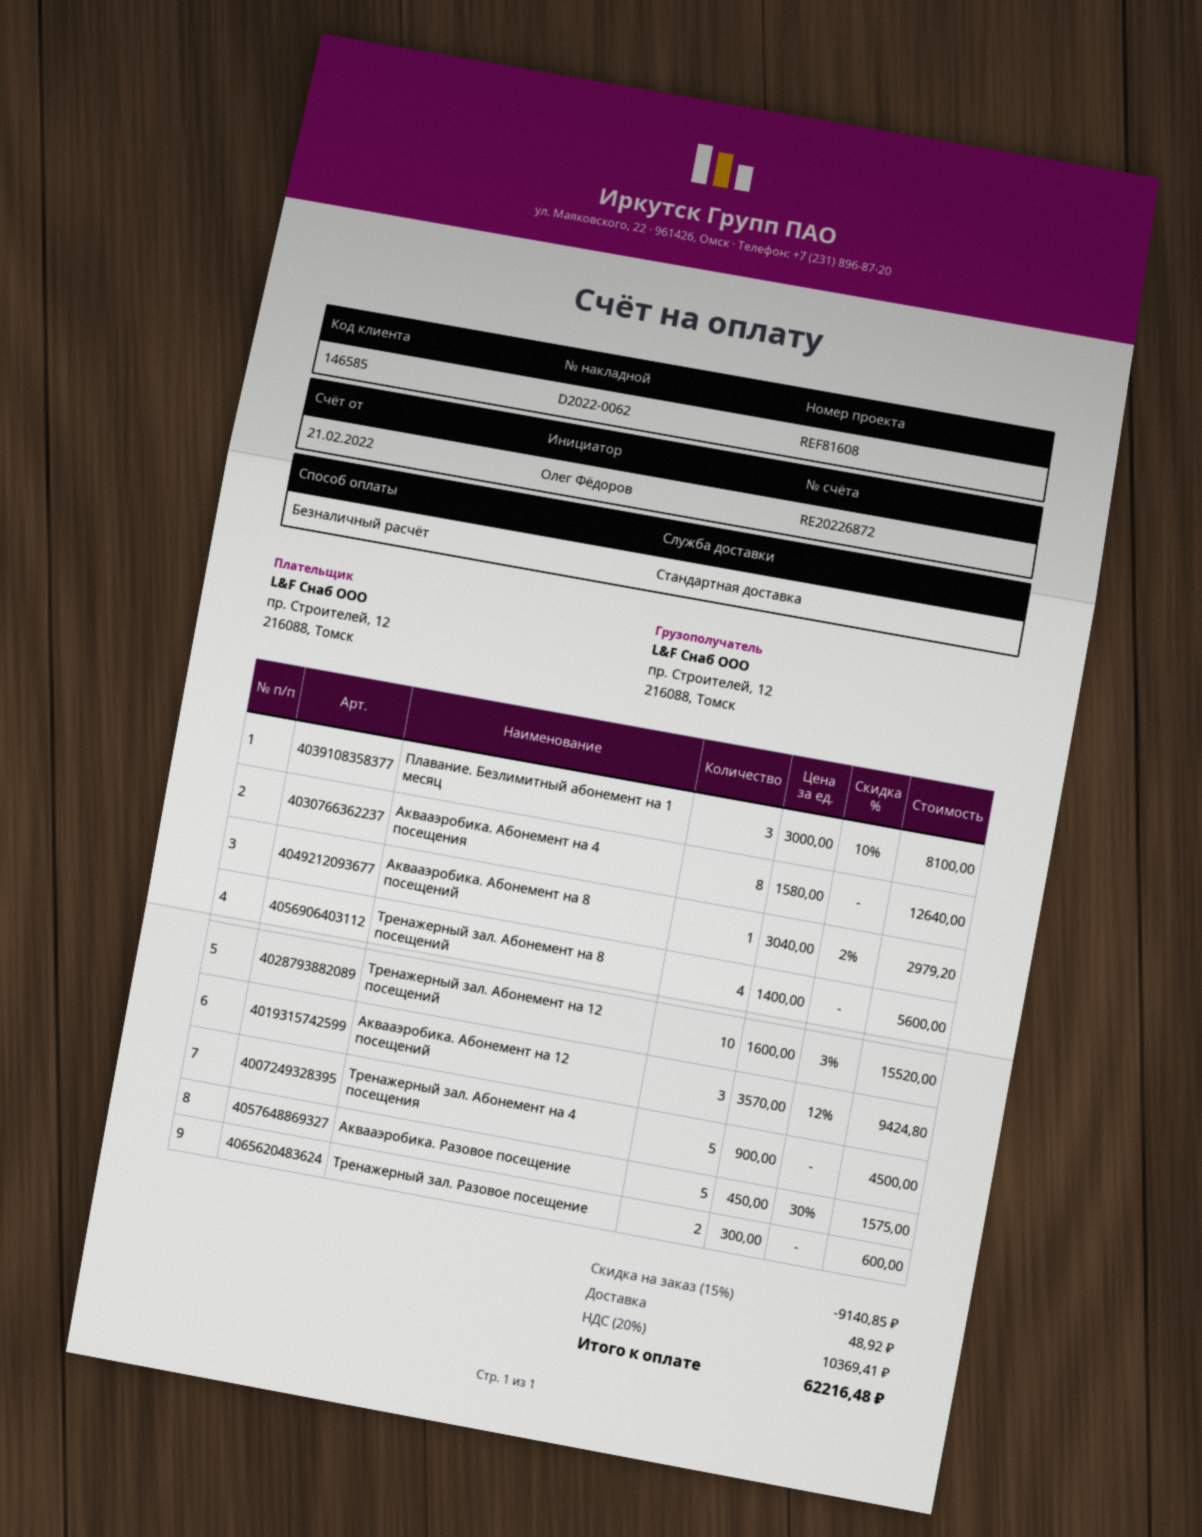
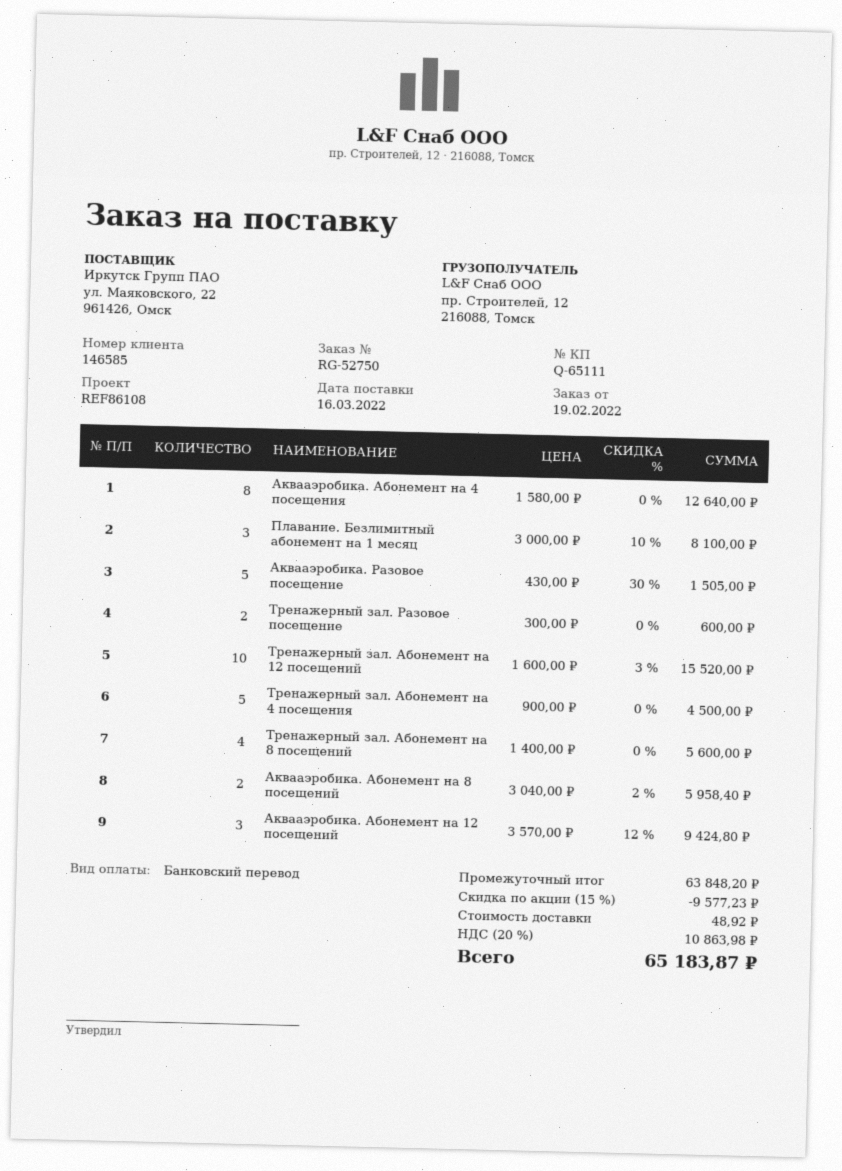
reference: REF81608 -> REF86108
Аквааэробика. Абонемент на 8 посещений: 1 x 3040.00 - 2% = 2979.20 -> 2 x 3040.00 - 2% = 5958.40
Аквааэробика. Разовое посещение: 5 x 450.00 - 30% = 1575.00 -> 5 x 430.00 - 30% = 1505.00
discount: 15% = 9140.85 -> 15% = 9577.23
tax: 20% = 10369.41 -> 20% = 10863.98
total: 62216.48 -> 65183.87

